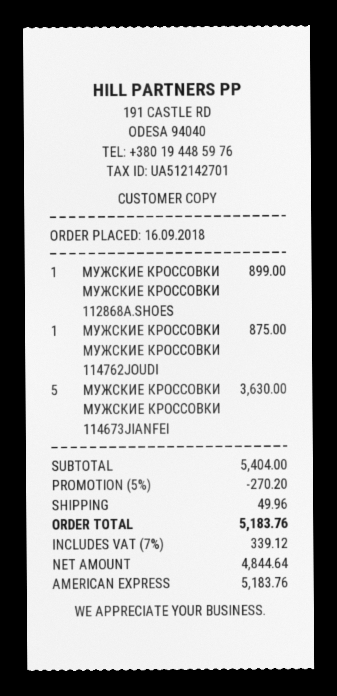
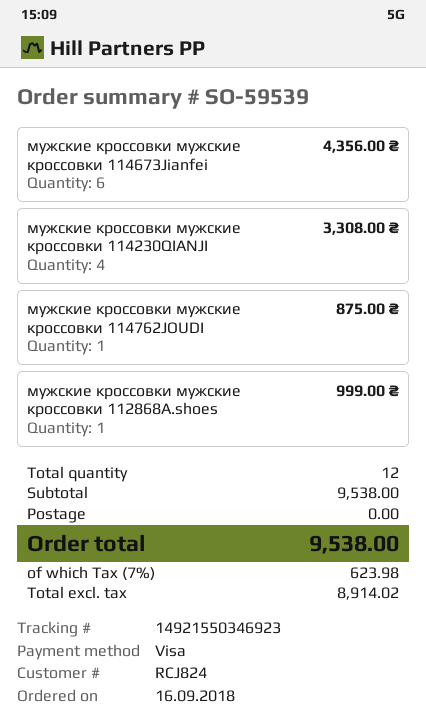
payment method: American Express -> Visa
МУЖСКИЕ КРОССОВКИ МУЖСКИЕ КРОССОВКИ 112868A.SHOES: 1 for 899.00 -> 1 for 999.00
МУЖСКИЕ КРОССОВКИ МУЖСКИЕ КРОССОВКИ 114673JIANFEI: 5 for 3630.00 -> 6 for 4356.00
мужские кроссовки мужские кроссовки 114230QIANJI: none -> 4 for 3308.00
subtotal: 5404.00 -> 9538.00
discount: 5% = 270.20 -> none
shipping: 49.96 -> 0.00
net: 4844.64 -> 8914.02
tax: 7% = 339.12 -> 7% = 623.98
total: 5183.76 -> 9538.00

